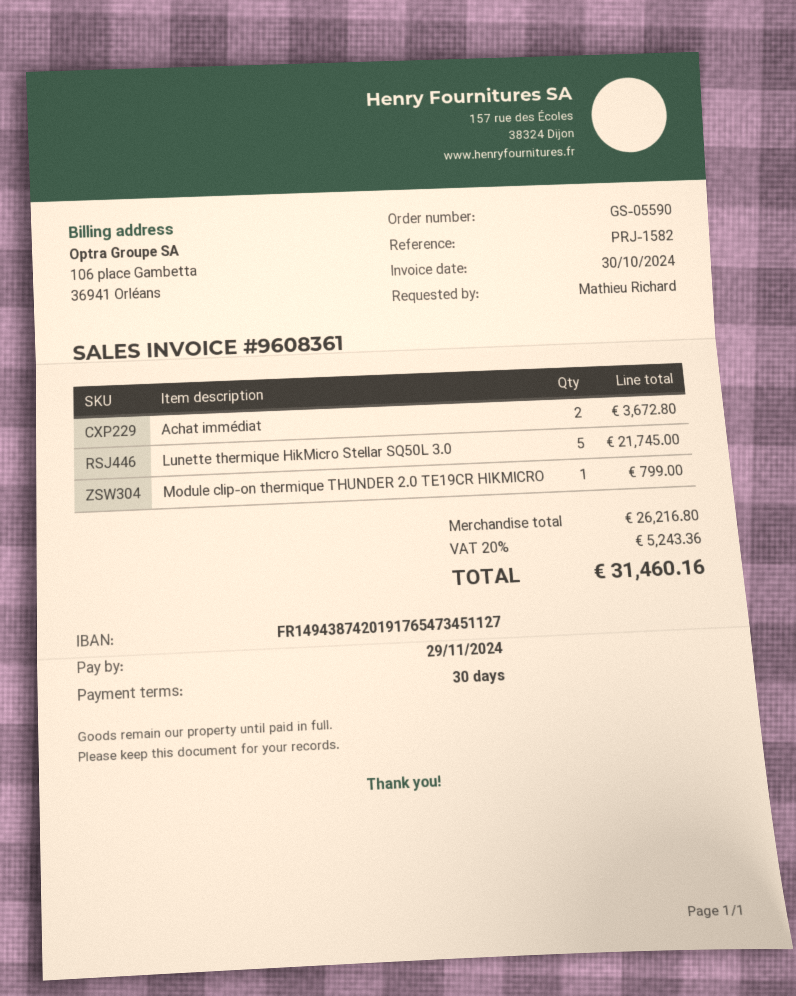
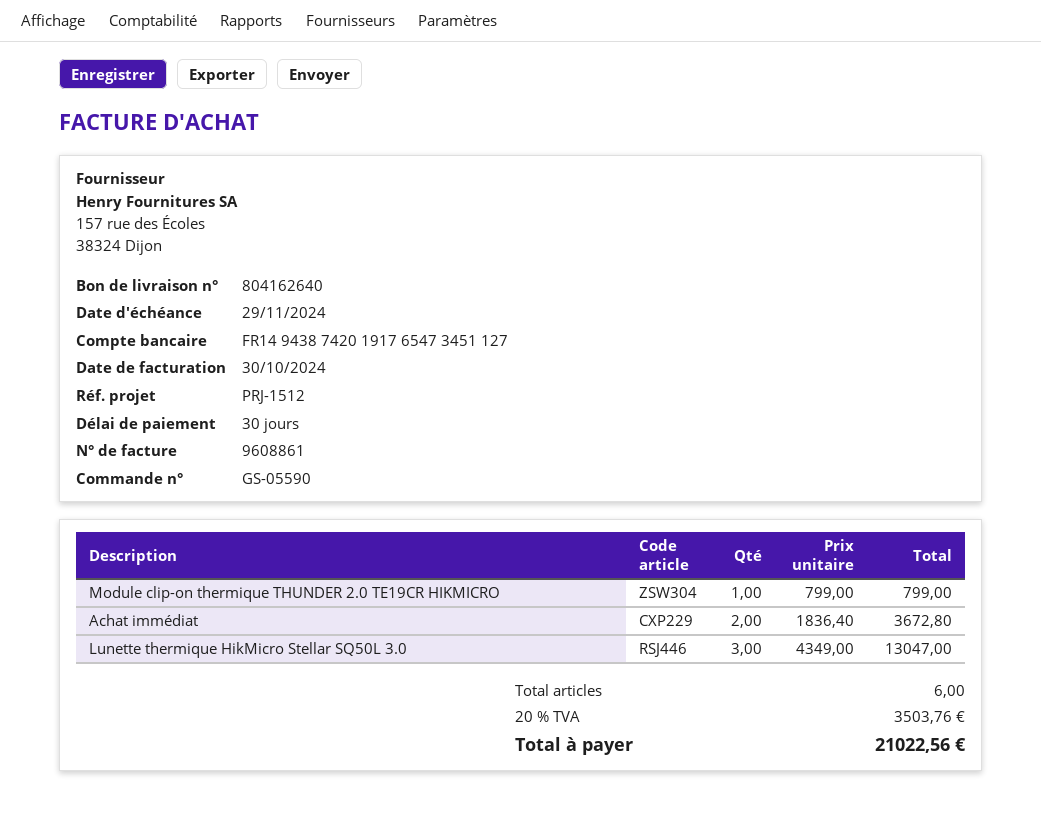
invoice number: 9608361 -> 9608861
reference: PRJ-1582 -> PRJ-1512
Lunette thermique HikMicro Stellar SQ50L 3.0: 5 for 21745.00 -> 3 for 13047.00
tax: 20% = 5243.36 -> 20% = 3503.76
total: 31460.16 -> 21022.56

